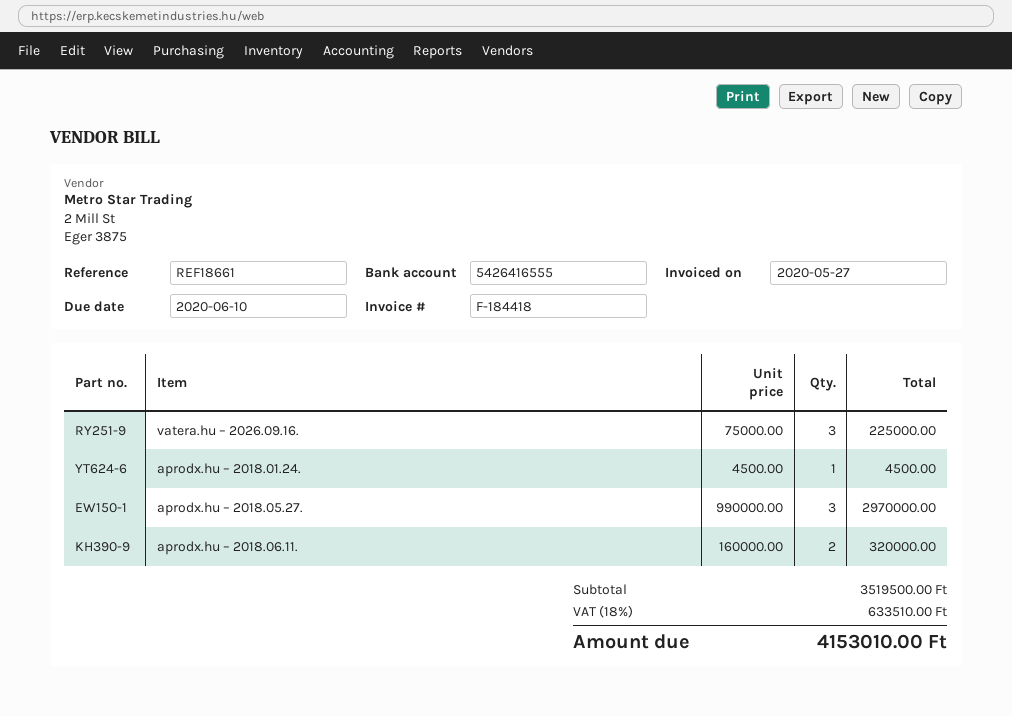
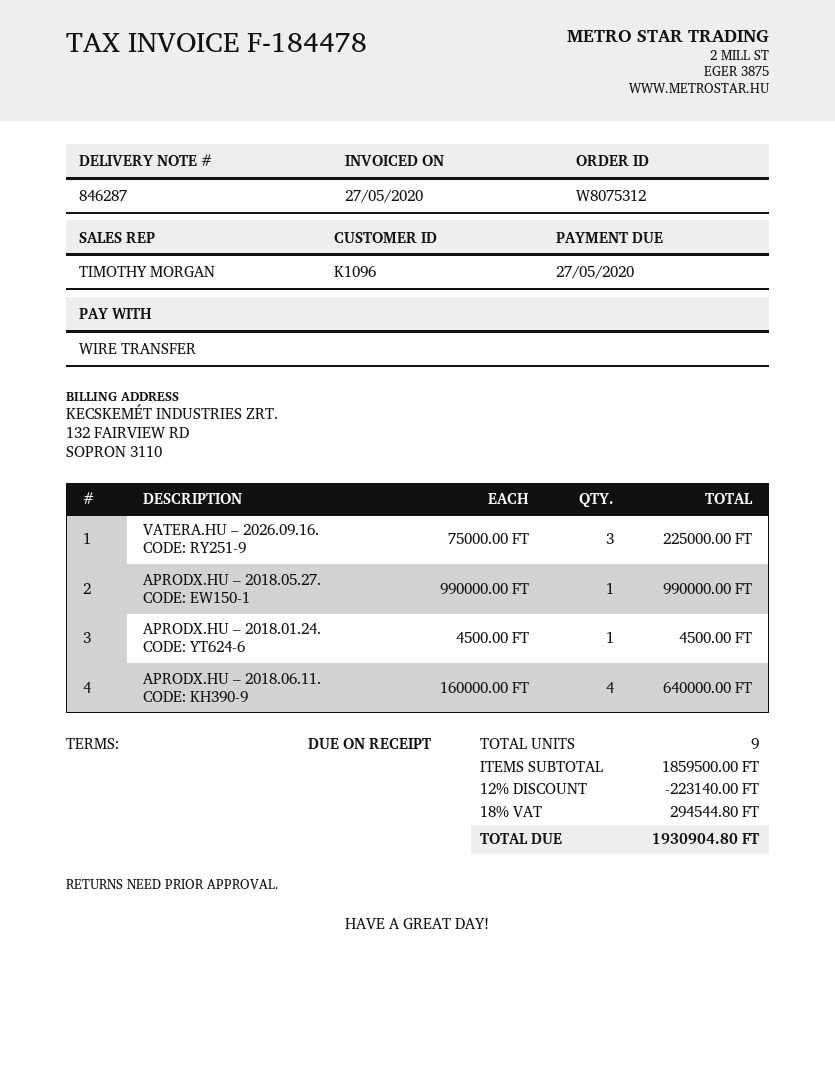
invoice number: F-184418 -> F-184478
due date: 2020-06-10 -> 2020-05-27
aprodx.hu – 2018.05.27.: 3 x 990000.00 = 2970000.00 -> 1 x 990000.00 = 990000.00
aprodx.hu – 2018.06.11.: 2 x 160000.00 = 320000.00 -> 4 x 160000.00 = 640000.00
subtotal: 3519500.00 -> 1859500.00
discount: none -> 12% = 223140.00
tax: 18% = 633510.00 -> 18% = 294544.80
total: 4153010.00 -> 1930904.80

